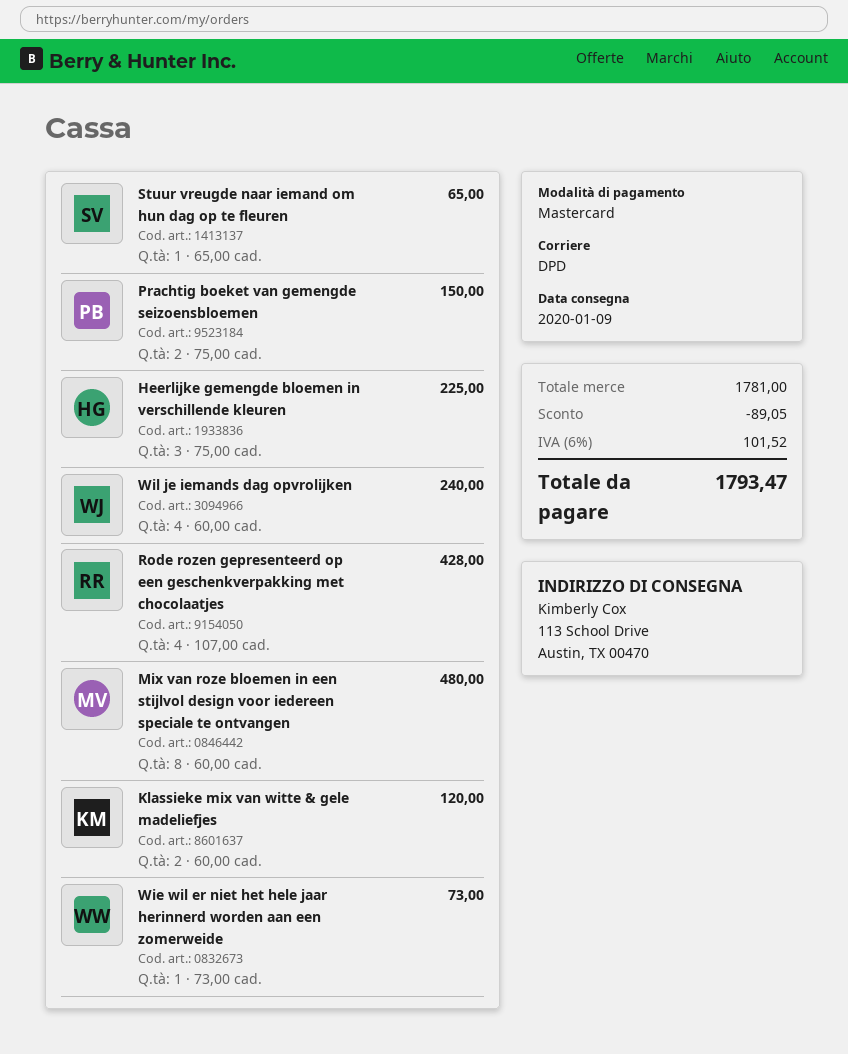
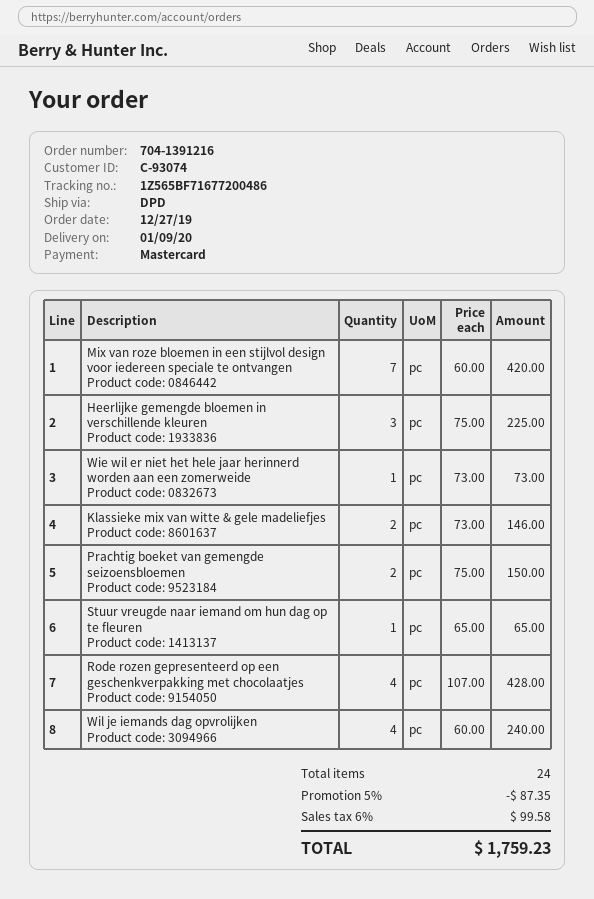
Mix van roze bloemen in een stijlvol design voor iedereen speciale te ontvangen: 8 x 60.00 = 480.00 -> 7 x 60.00 = 420.00
Klassieke mix van witte & gele madeliefjes: 2 x 60.00 = 120.00 -> 2 x 73.00 = 146.00
discount: 89.05 -> 87.35
tax: 6% = 101.52 -> 6% = 99.58
total: 1793.47 -> 1759.23

